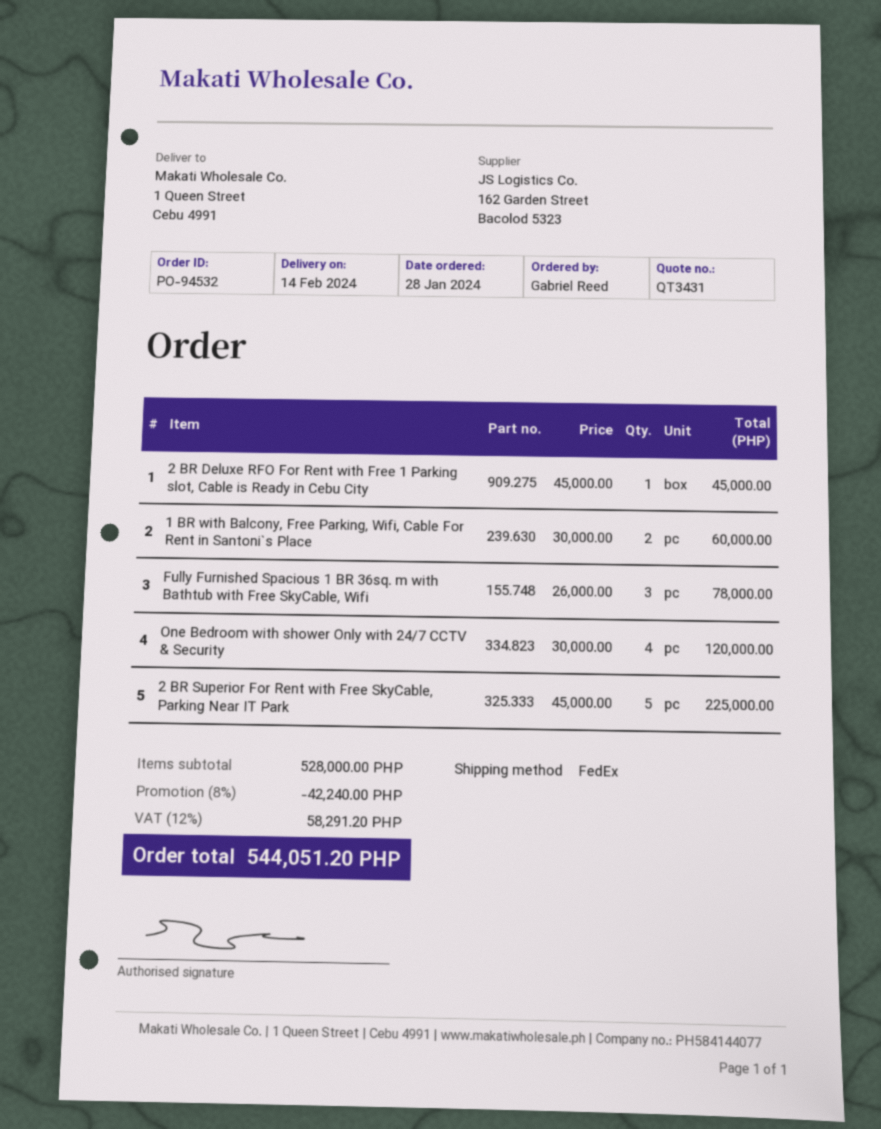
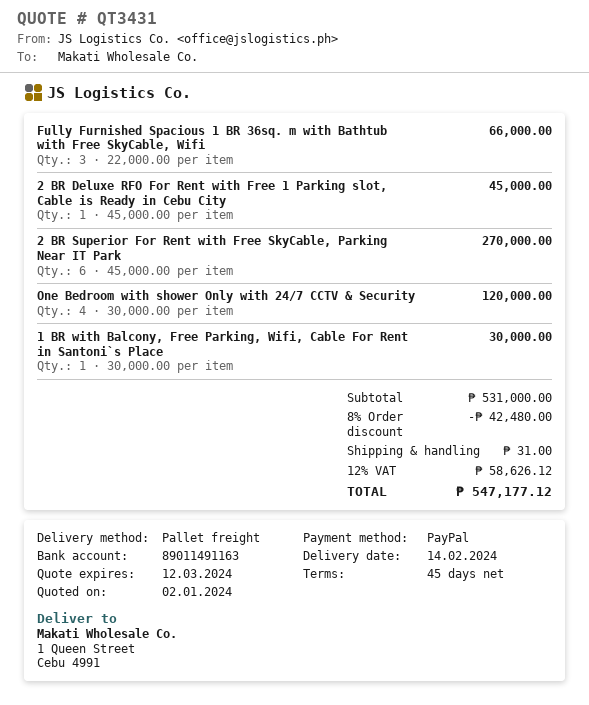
shipping method: FedEx -> pallet freight
1 BR with Balcony, Free Parking, Wifi, Cable For Rent in Santoni`s Place: 2 x 30000.00 = 60000.00 -> 1 x 30000.00 = 30000.00
Fully Furnished Spacious 1 BR 36sq. m with Bathtub with Free SkyCable, Wifi: 3 x 26000.00 = 78000.00 -> 3 x 22000.00 = 66000.00
2 BR Superior For Rent with Free SkyCable, Parking Near IT Park: 5 x 45000.00 = 225000.00 -> 6 x 45000.00 = 270000.00
subtotal: 528000.00 -> 531000.00
discount: 8% = 42240.00 -> 8% = 42480.00
shipping: none -> 31.00
tax: 12% = 58291.20 -> 12% = 58626.12
total: 544051.20 -> 547177.12

